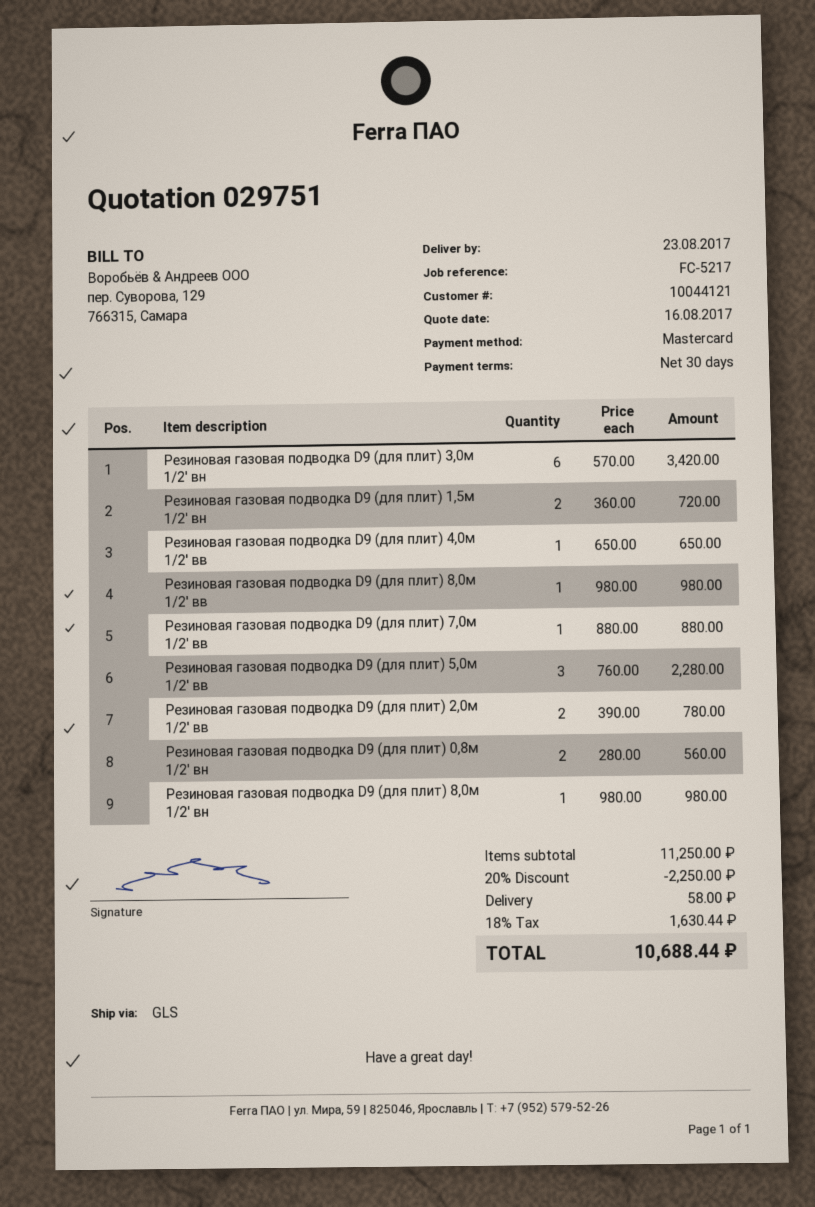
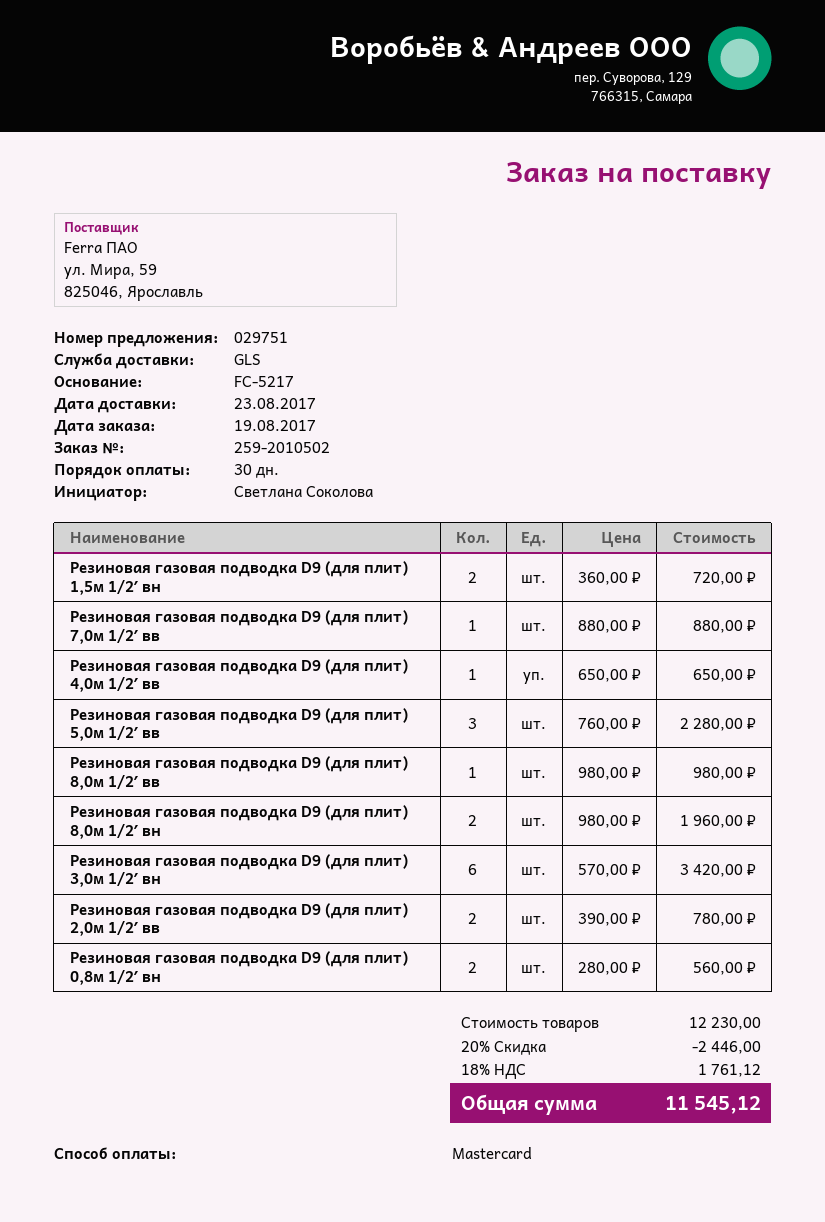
Резиновая газовая подводка D9 (для плит) 8,0м 1/2′ вн: 1 x 980.00 = 980.00 -> 2 x 980.00 = 1960.00
subtotal: 11250.00 -> 12230.00
discount: 20% = 2250.00 -> 20% = 2446.00
shipping: 58.00 -> none
tax: 18% = 1630.44 -> 18% = 1761.12
total: 10688.44 -> 11545.12

